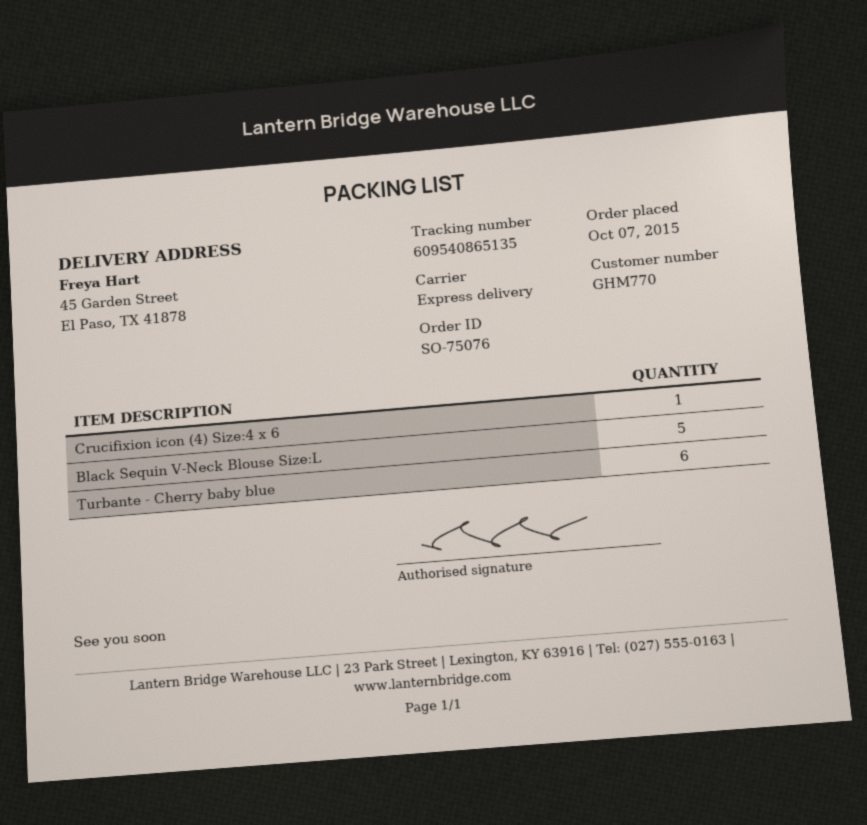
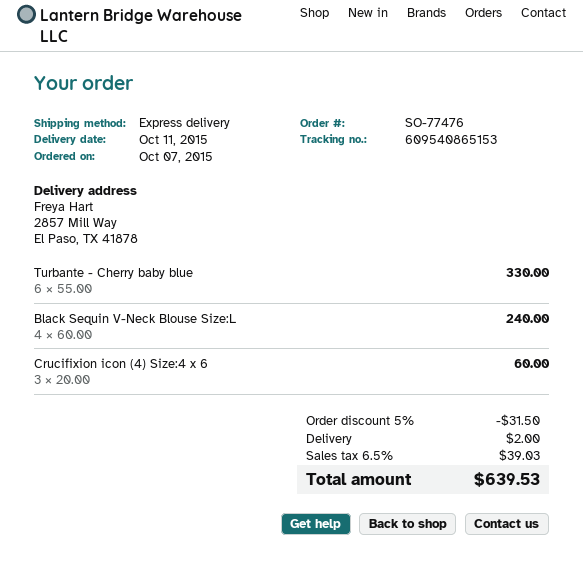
order number: SO-75076 -> SO-77476
tracking number: 609540865135 -> 609540865153
ship to: 45 Garden Street, El Paso, TX 41878 -> 2857 Mill Way, El Paso, TX 41878
Crucifixion icon (4) Size:4 x 6: 1 -> 3
Black Sequin V-Neck Blouse Size:L: 5 -> 4

